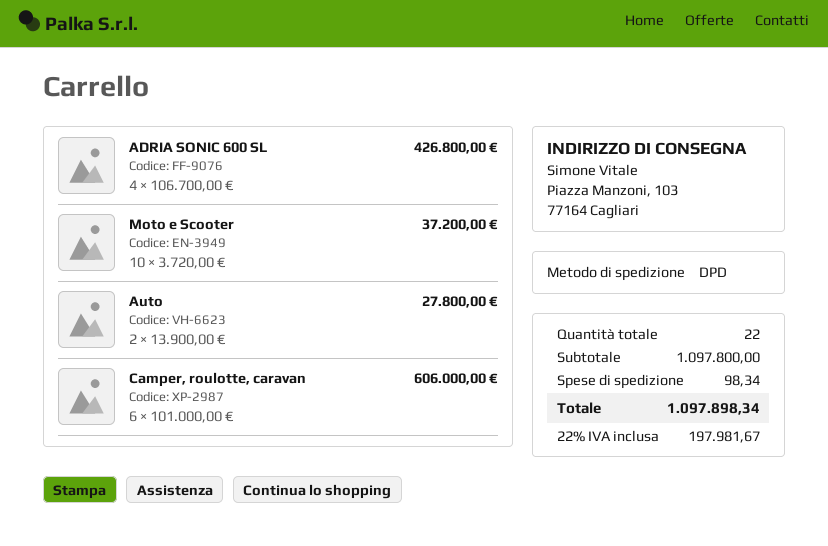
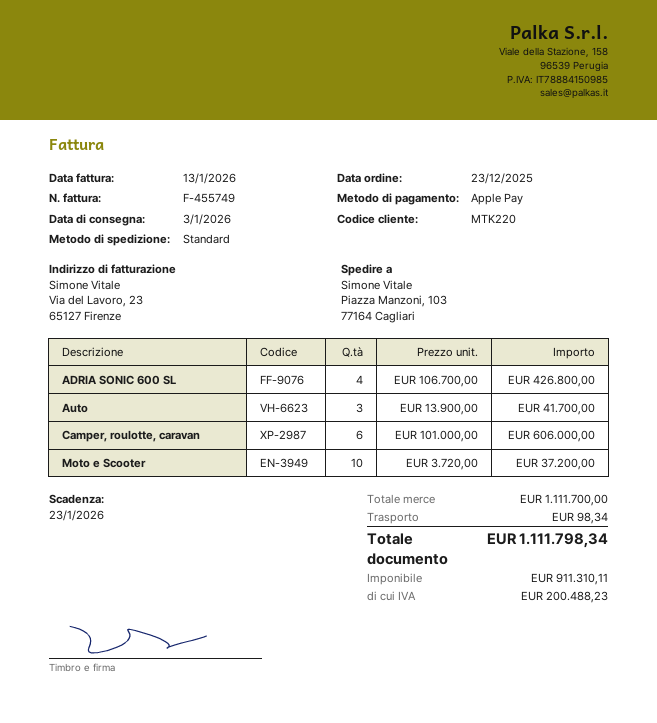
shipping method: DPD -> standard
Auto: 2 x 13900.00 = 27800.00 -> 3 x 13900.00 = 41700.00
subtotal: 1097800.00 -> 1111700.00
tax: 197981.67 -> 200488.23
total: 1097898.34 -> 1111798.34

